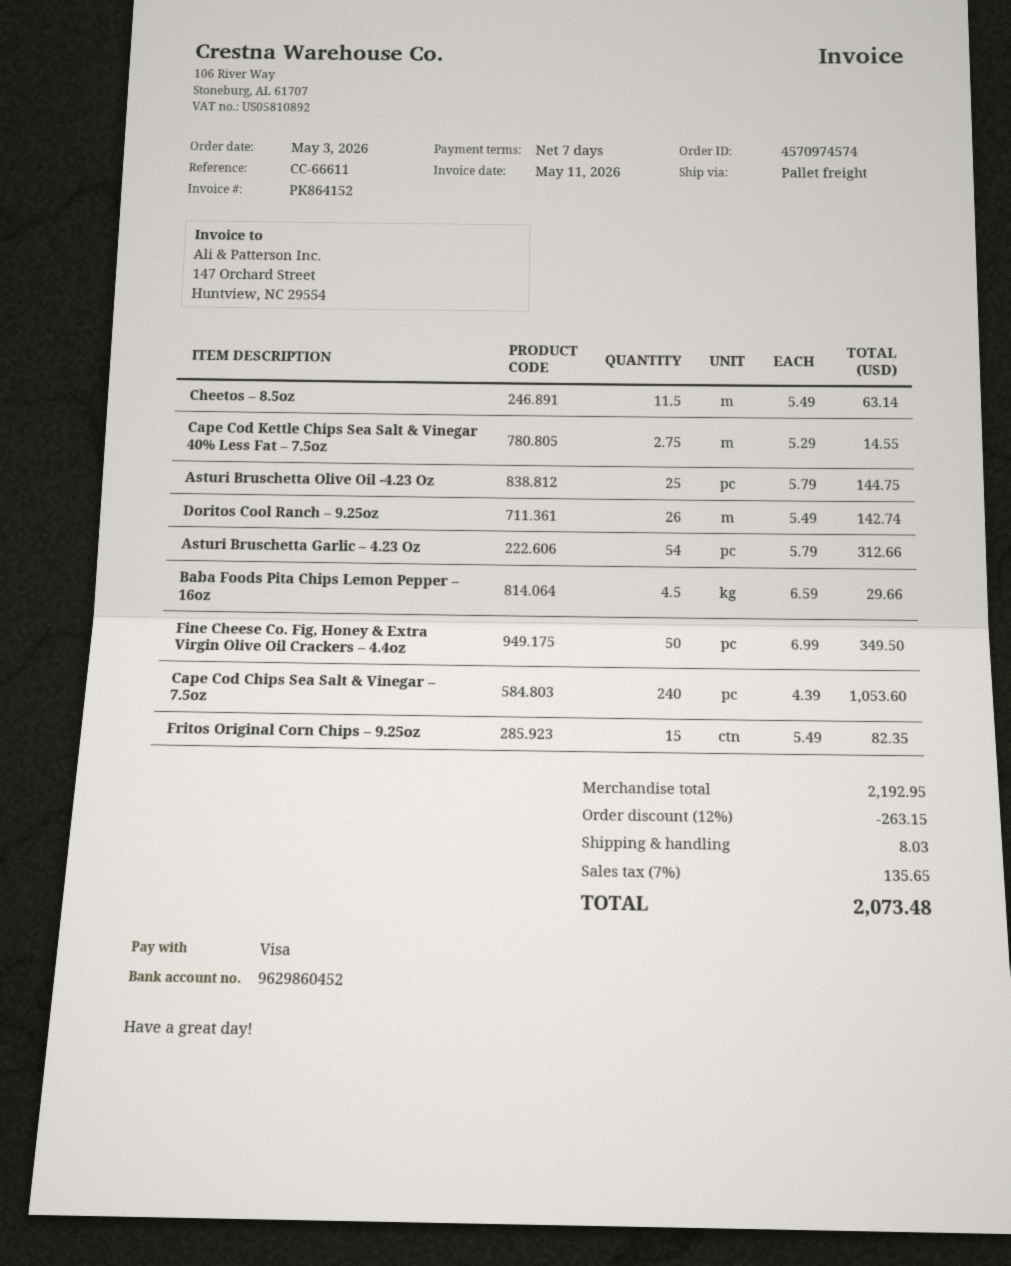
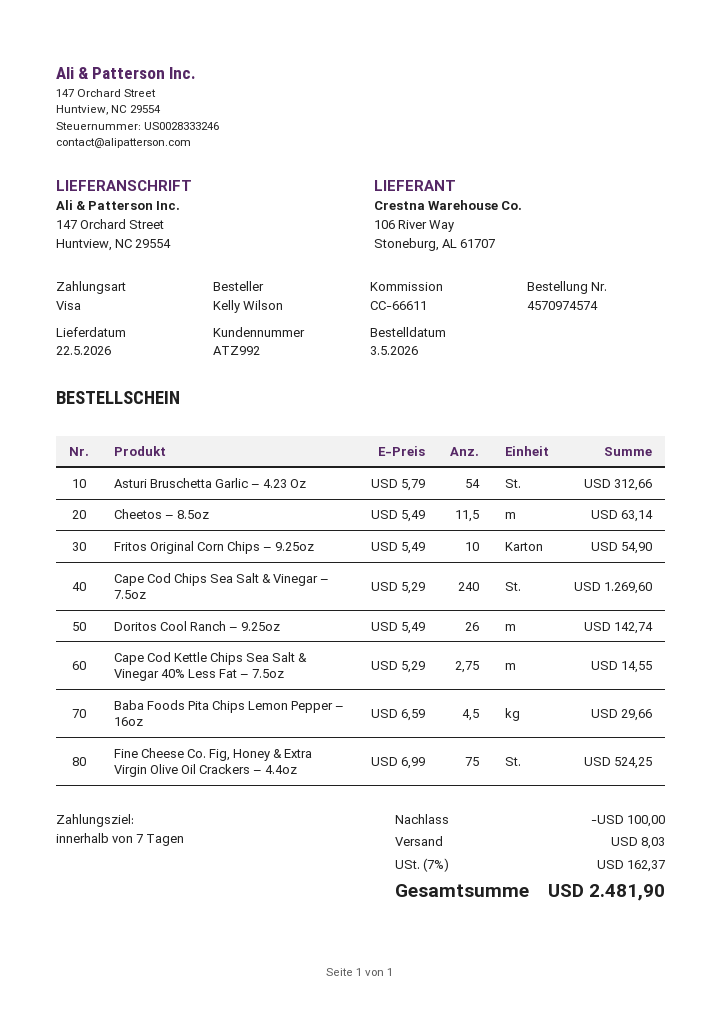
Asturi Bruschetta Olive Oil -4.23 Oz: 25 x 5.79 = 144.75 -> none
Fine Cheese Co. Fig, Honey & Extra Virgin Olive Oil Crackers – 4.4oz: 50 x 6.99 = 349.50 -> 75 x 6.99 = 524.25
Cape Cod Chips Sea Salt & Vinegar – 7.5oz: 240 x 4.39 = 1053.60 -> 240 x 5.29 = 1269.60
Fritos Original Corn Chips – 9.25oz: 15 x 5.49 = 82.35 -> 10 x 5.49 = 54.90
discount: 263.15 -> 100.00
tax: 7% = 135.65 -> 7% = 162.37
total: 2073.48 -> 2481.90

